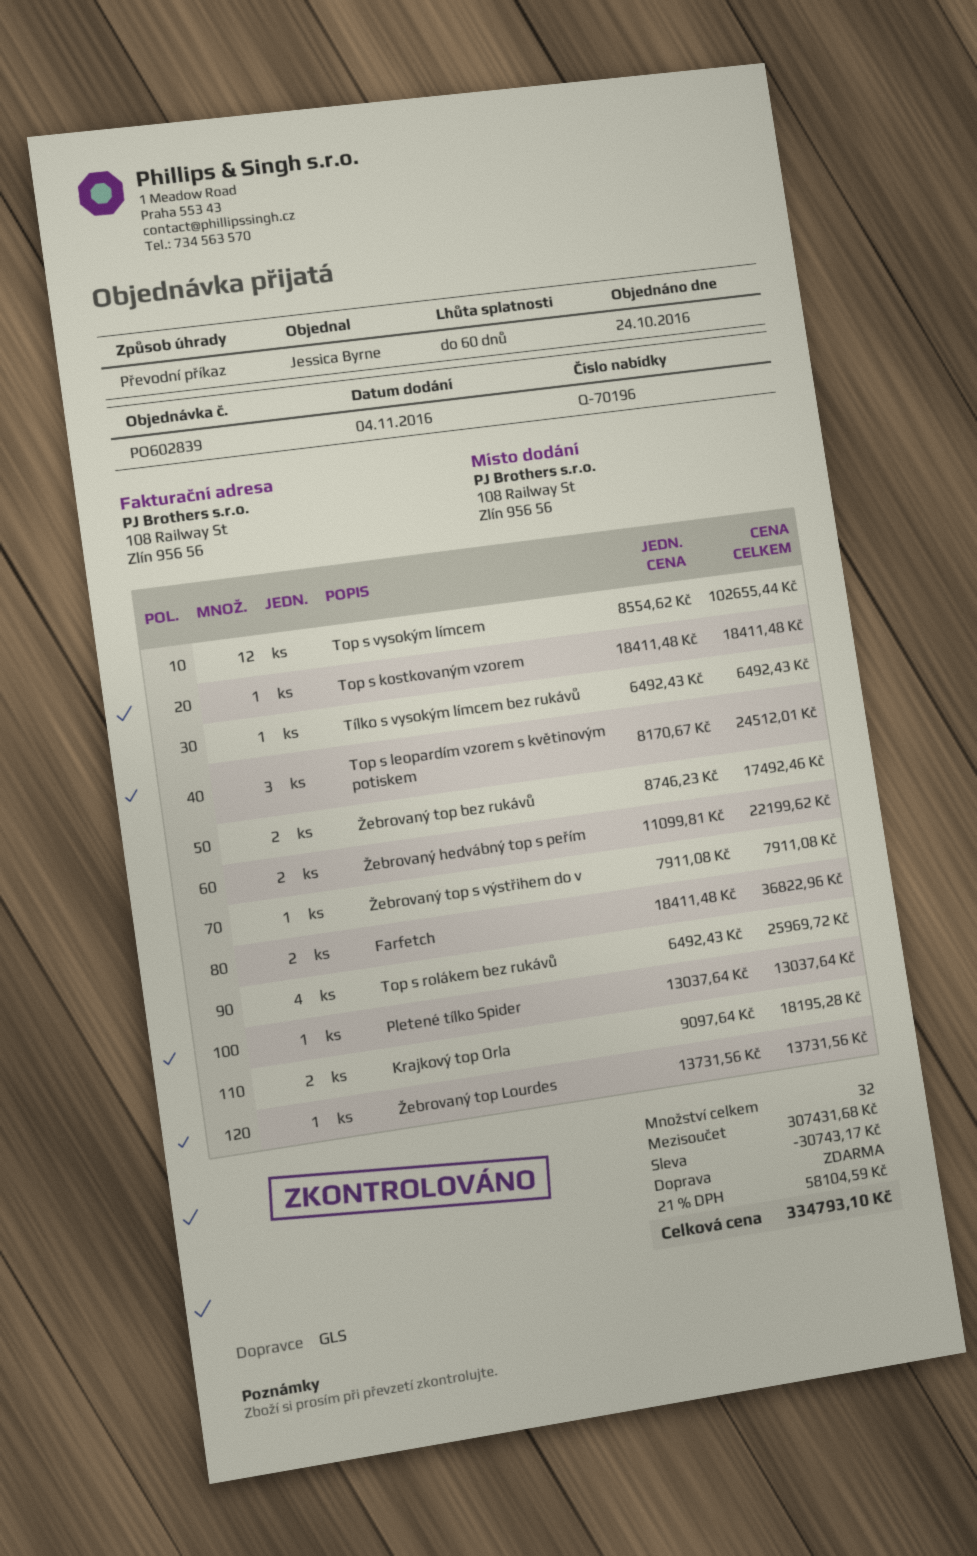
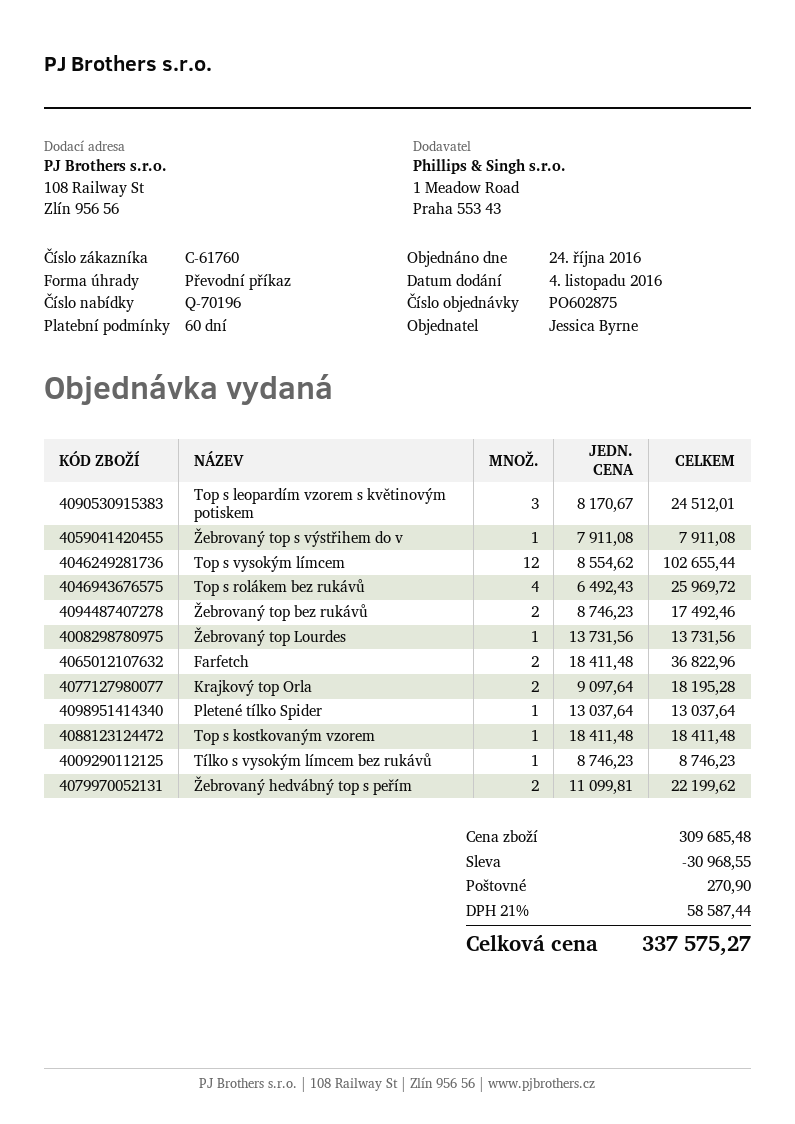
order number: PO602839 -> PO602875
Tílko s vysokým límcem bez rukávů: 1 x 6492.43 = 6492.43 -> 1 x 8746.23 = 8746.23
subtotal: 307431.68 -> 309685.48
discount: 30743.17 -> 30968.55
shipping: 0.00 -> 270.90
tax: 21% = 58104.59 -> 21% = 58587.44
total: 334793.10 -> 337575.27

